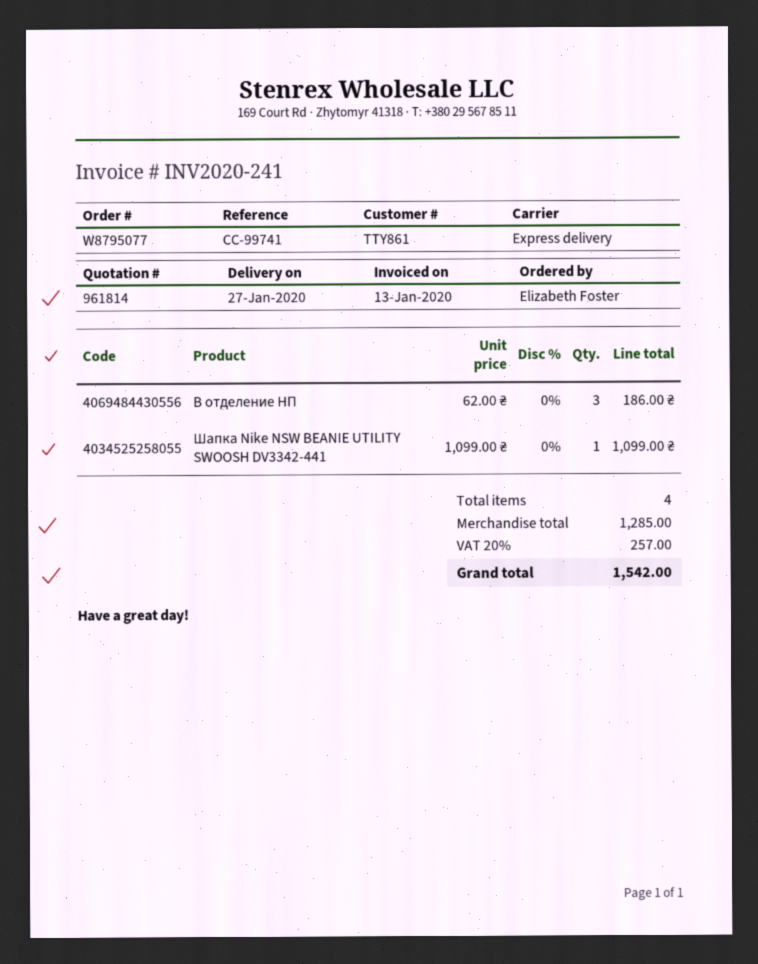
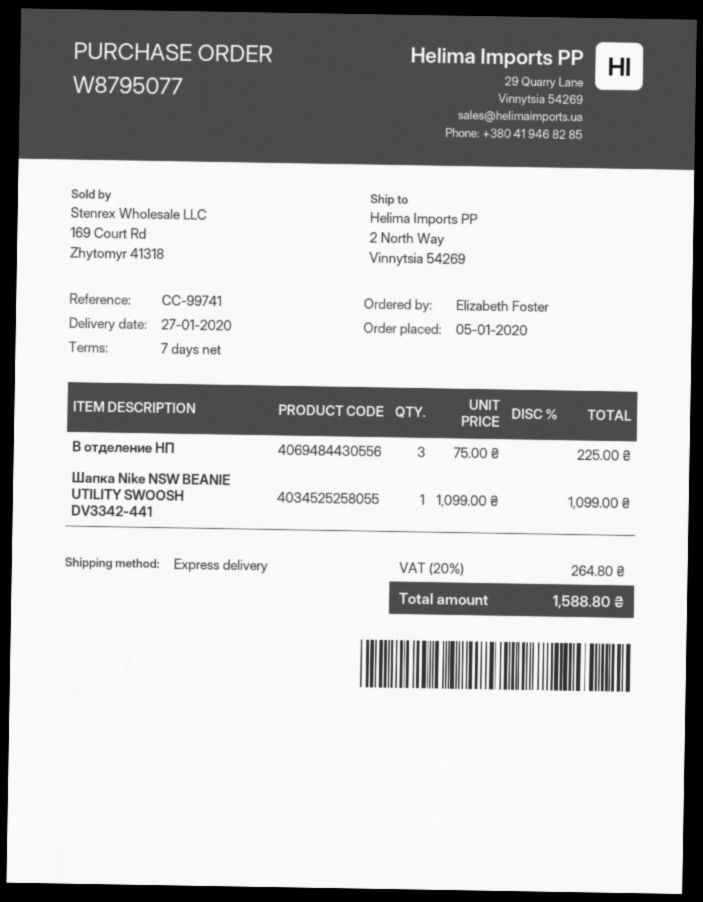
В отделение НП: 3 x 62.00 = 186.00 -> 3 x 75.00 = 225.00
tax: 20% = 257.00 -> 20% = 264.80
total: 1542.00 -> 1588.80

